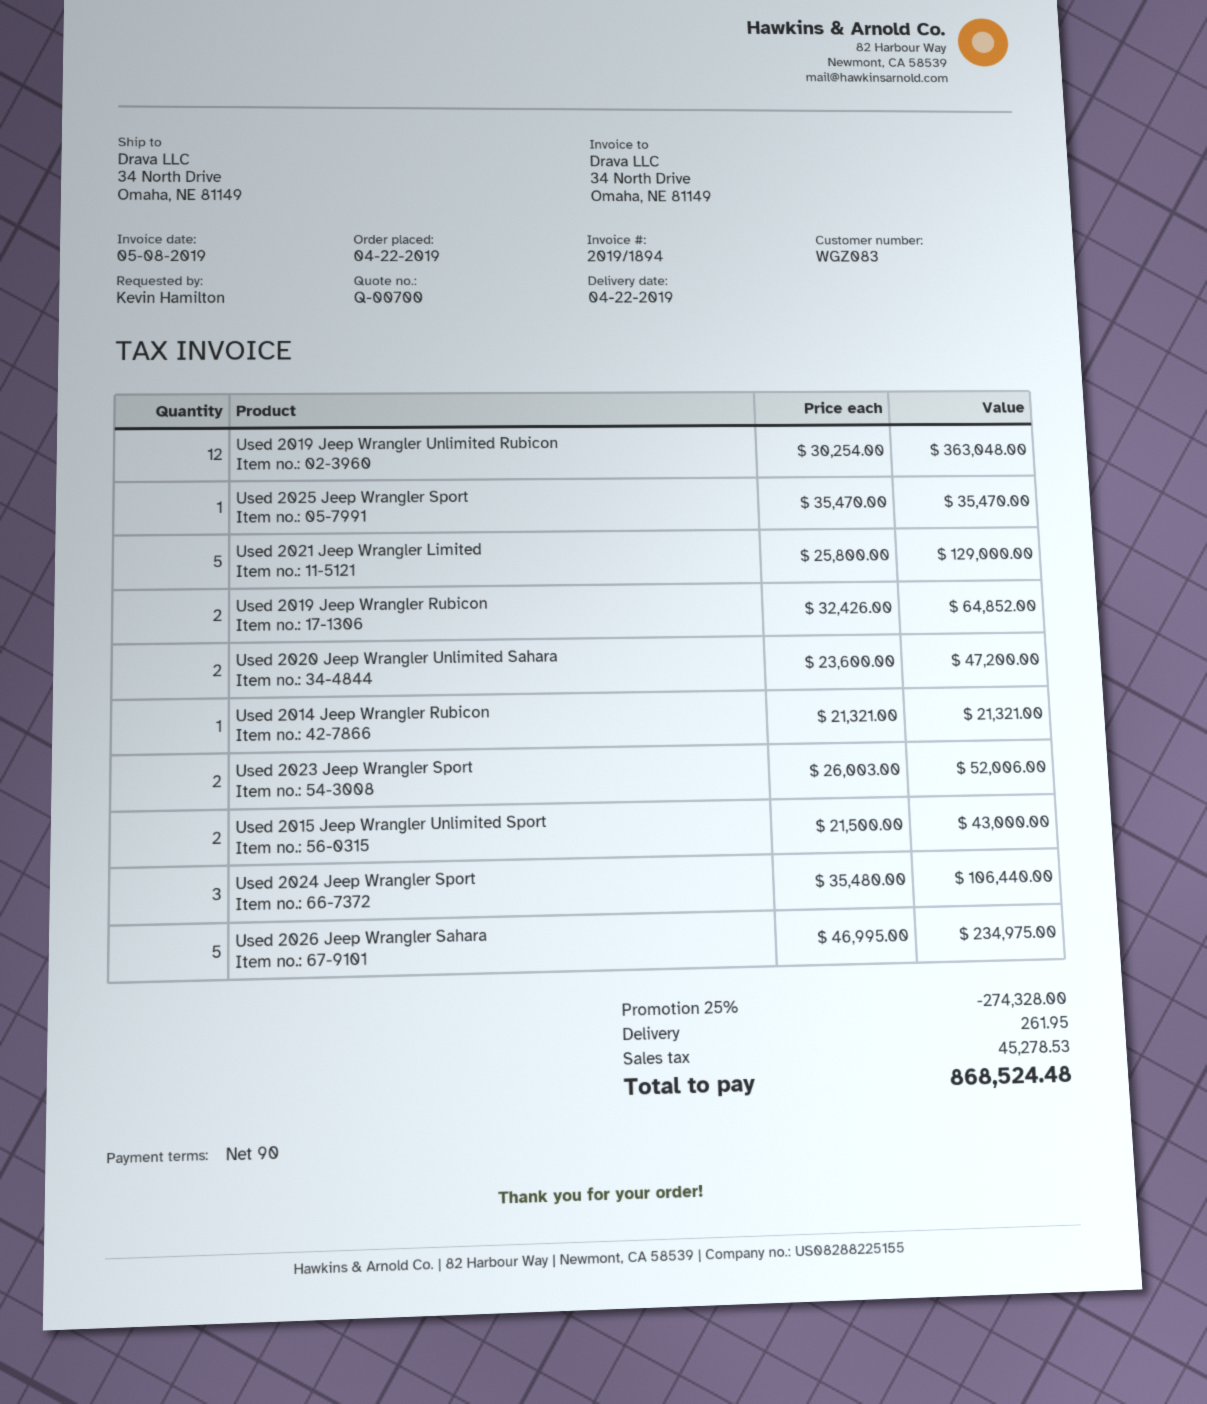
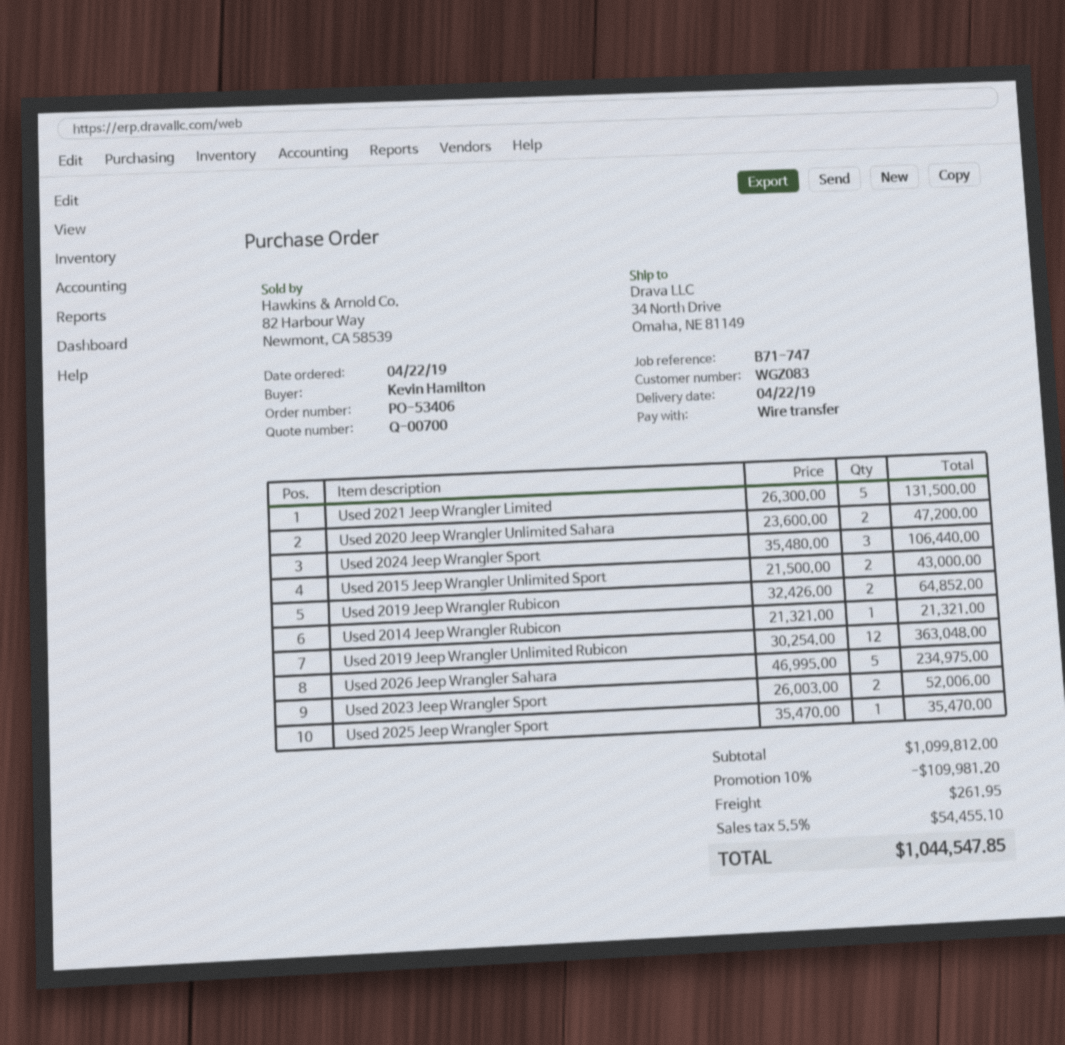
Used 2021 Jeep Wrangler Limited: 5 x 25800.00 = 129000.00 -> 5 x 26300.00 = 131500.00
discount: 25% = 274328.00 -> 10% = 109981.20
tax: 45278.53 -> 54455.10
total: 868524.48 -> 1044547.85

